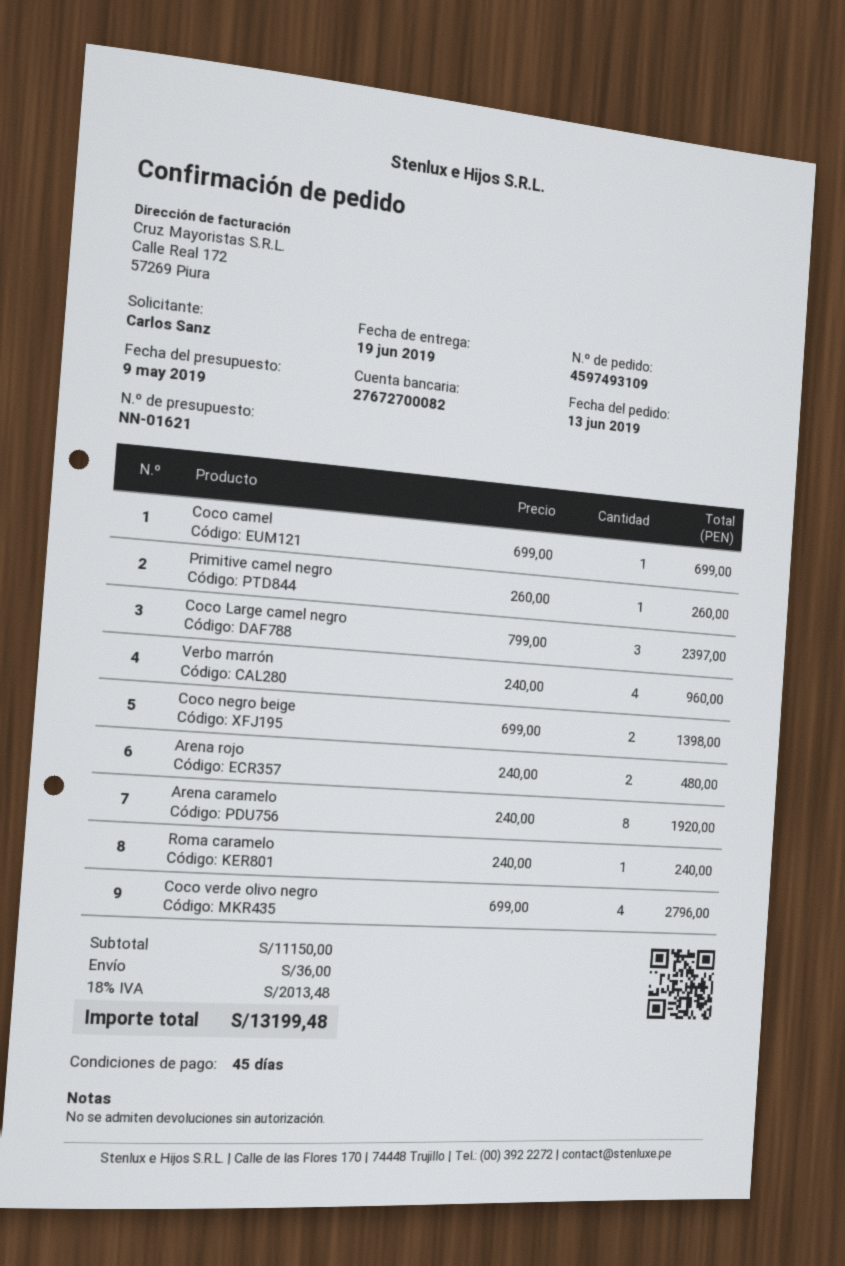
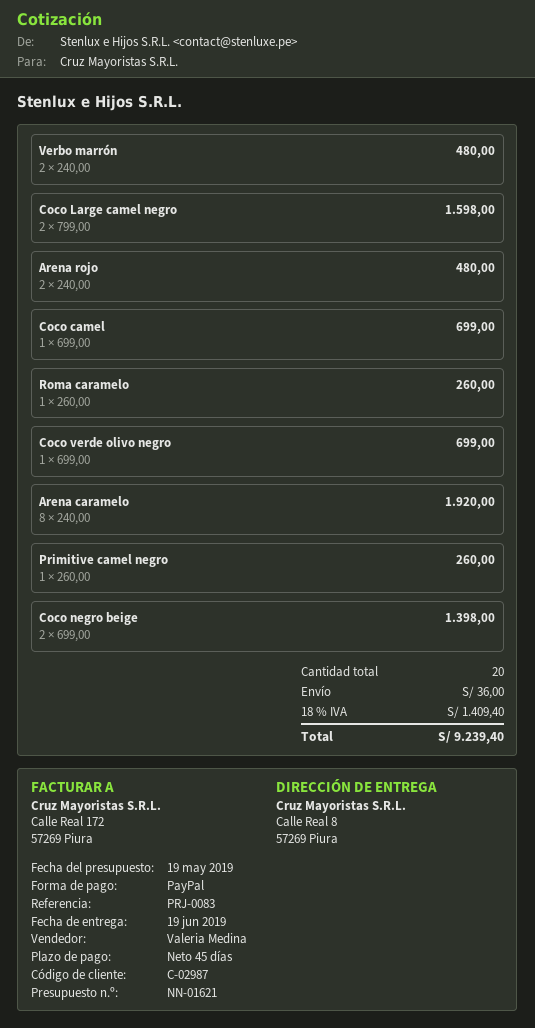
quote date: 2019-05-09 -> 2019-05-19
Coco Large camel negro: 3 x 799.00 = 2397.00 -> 2 x 799.00 = 1598.00
Verbo marrón: 4 x 240.00 = 960.00 -> 2 x 240.00 = 480.00
Roma caramelo: 1 x 240.00 = 240.00 -> 1 x 260.00 = 260.00
Coco verde olivo negro: 4 x 699.00 = 2796.00 -> 1 x 699.00 = 699.00
tax: 18% = 2013.48 -> 18% = 1409.40
total: 13199.48 -> 9239.40

